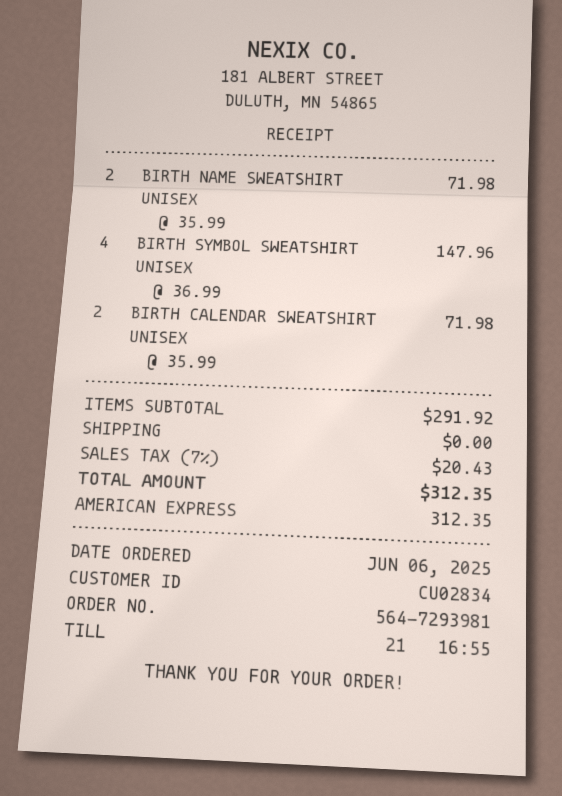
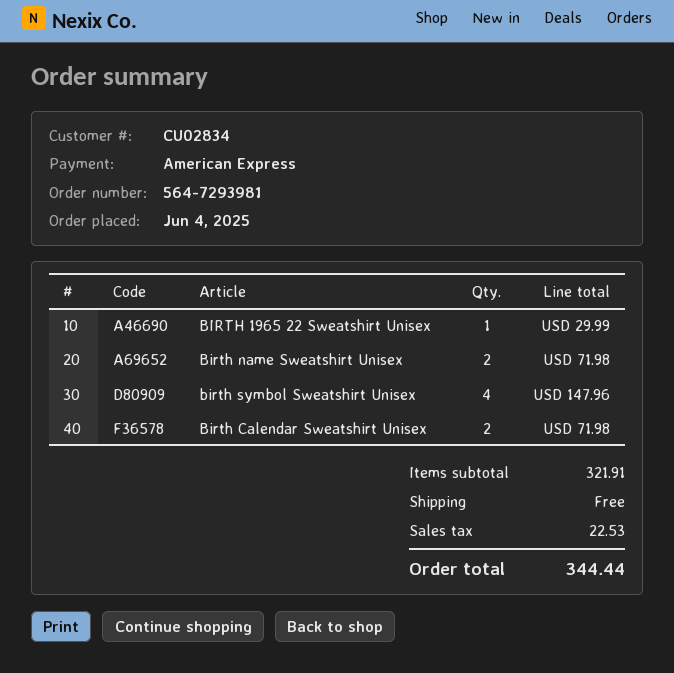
order date: 2025-06-06 -> 2025-06-04
BIRTH 1965 22 Sweatshirt Unisex: none -> 1 for 29.99
subtotal: 291.92 -> 321.91
tax: 20.43 -> 22.53
total: 312.35 -> 344.44

